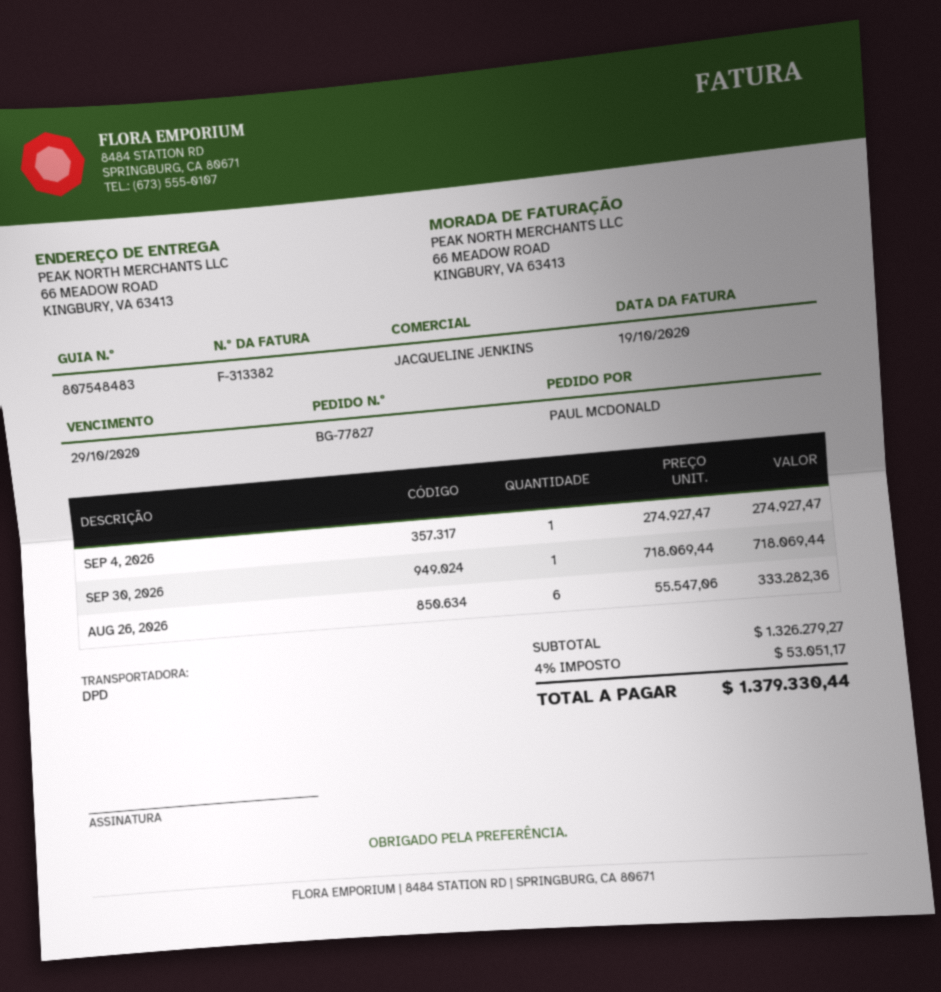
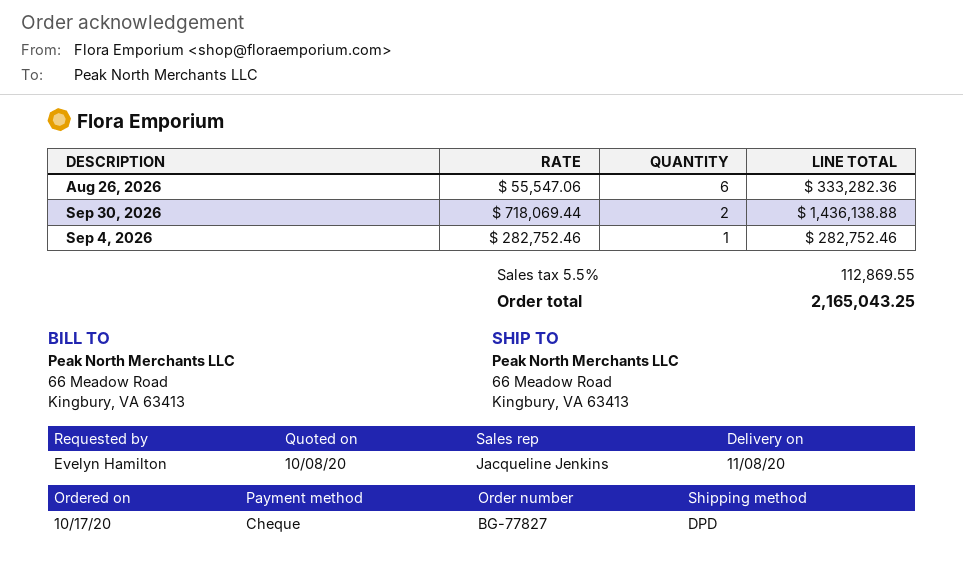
ordered by: PAUL MCDONALD -> Evelyn Hamilton
SEP 4, 2026: 1 x 274927.47 = 274927.47 -> 1 x 282752.46 = 282752.46
SEP 30, 2026: 1 x 718069.44 = 718069.44 -> 2 x 718069.44 = 1436138.88
tax: 4% = 53051.17 -> 5.5% = 112869.55
total: 1379330.44 -> 2165043.25

